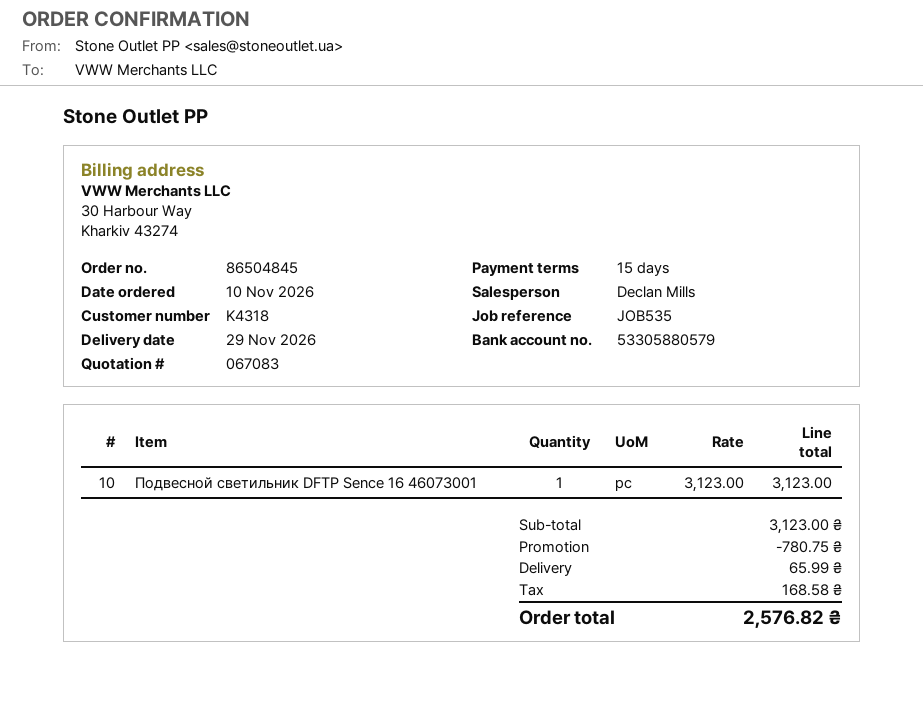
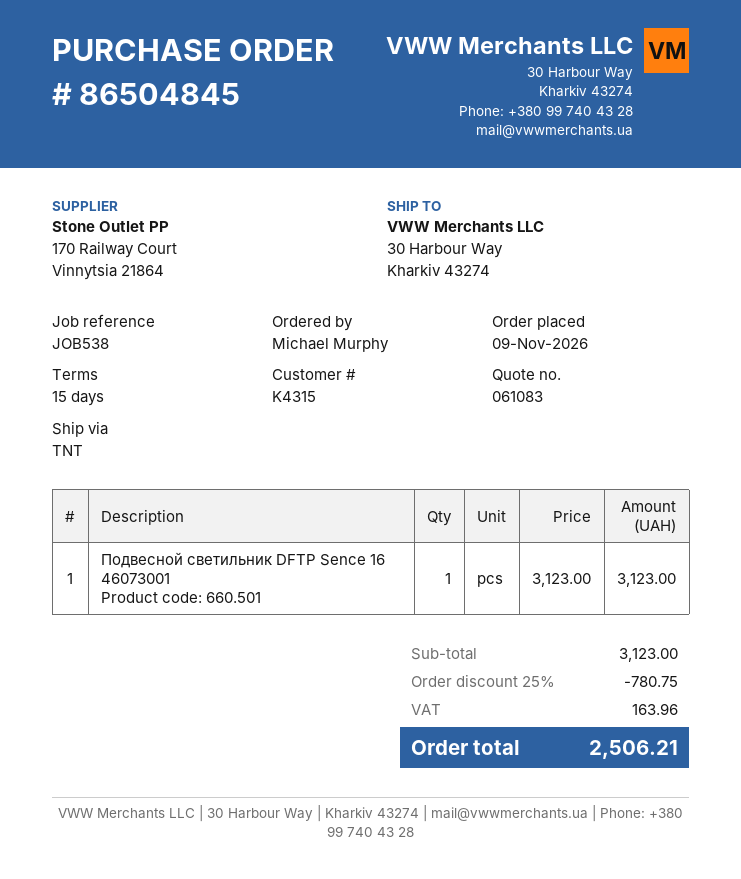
quote number: 067083 -> 061083
order date: 2026-11-10 -> 2026-11-09
customer number: K4318 -> K4315
reference: JOB535 -> JOB538
shipping: 65.99 -> none
tax: 168.58 -> 163.96
total: 2576.82 -> 2506.21

